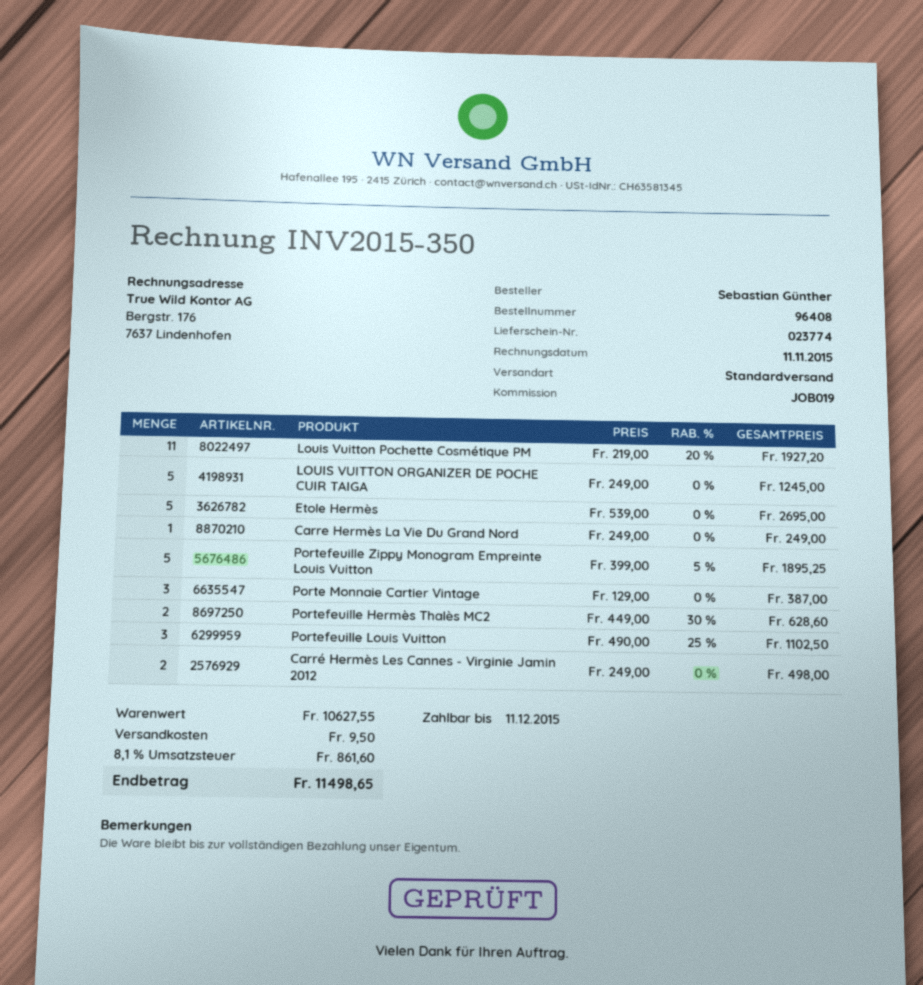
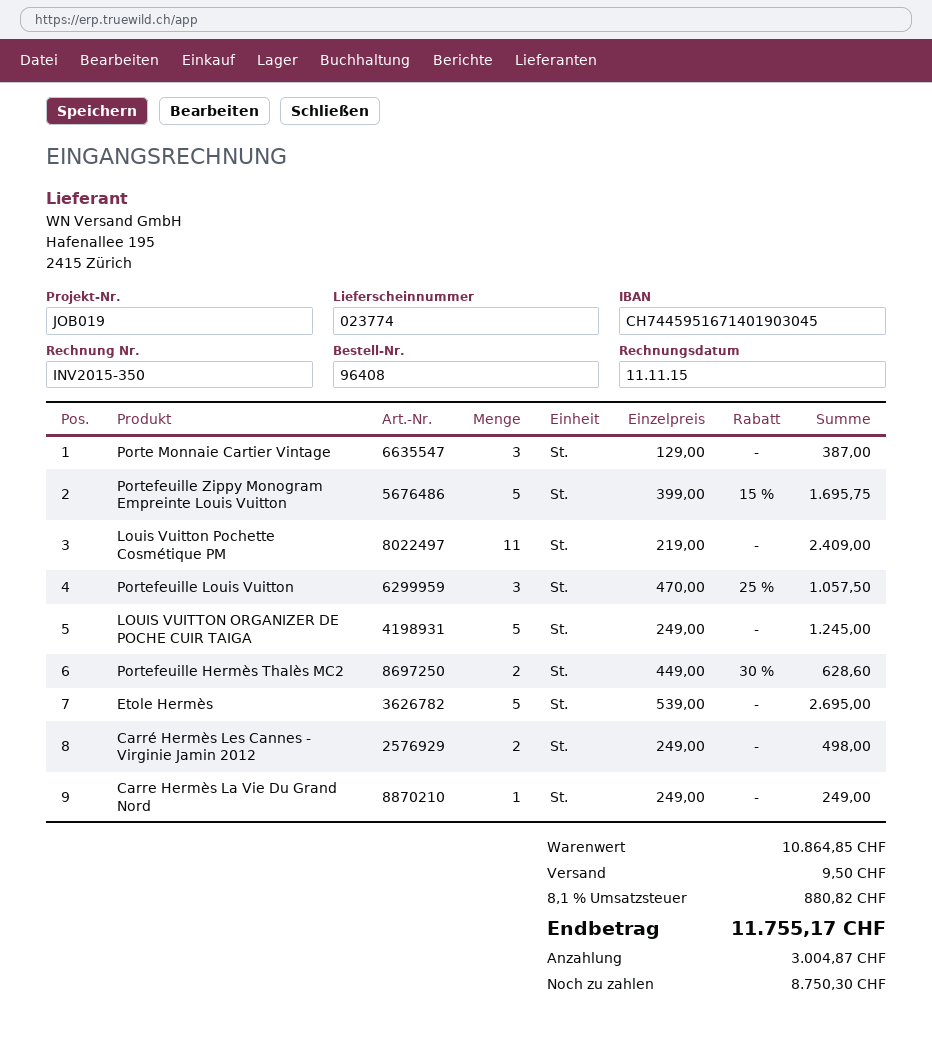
Louis Vuitton Pochette Cosmétique PM: 11 x 219.00 - 20% = 1927.20 -> 11 x 219.00 = 2409.00
Portefeuille Zippy Monogram Empreinte Louis Vuitton: 5 x 399.00 - 5% = 1895.25 -> 5 x 399.00 - 15% = 1695.75
Portefeuille Louis Vuitton: 3 x 490.00 - 25% = 1102.50 -> 3 x 470.00 - 25% = 1057.50
subtotal: 10627.55 -> 10864.85
tax: 8.1% = 861.60 -> 8.1% = 880.82
total: 11498.65 -> 11755.17

